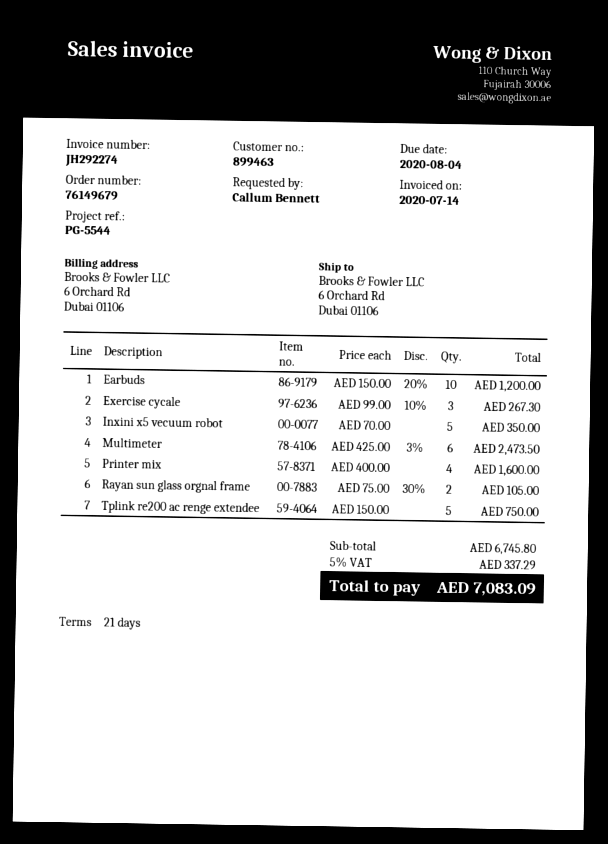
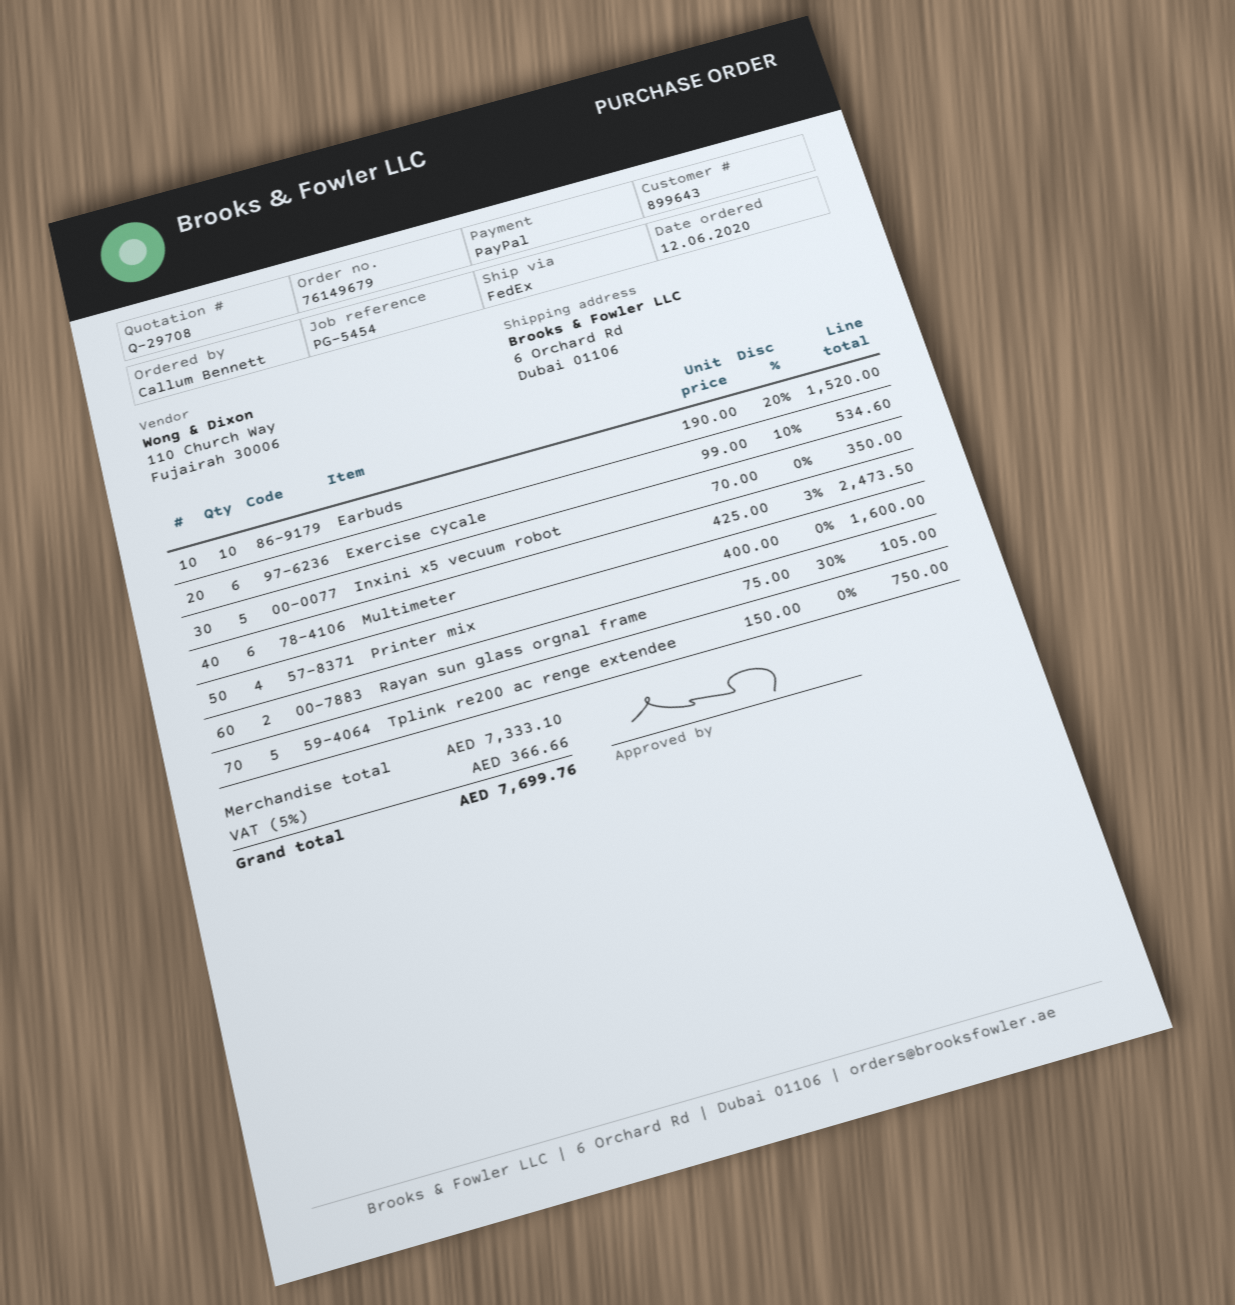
customer number: 899463 -> 899643
reference: PG-5544 -> PG-5454
Earbuds: 10 x 150.00 - 20% = 1200.00 -> 10 x 190.00 - 20% = 1520.00
Exercise cycale: 3 x 99.00 - 10% = 267.30 -> 6 x 99.00 - 10% = 534.60
subtotal: 6745.80 -> 7333.10
tax: 5% = 337.29 -> 5% = 366.66
total: 7083.09 -> 7699.76

